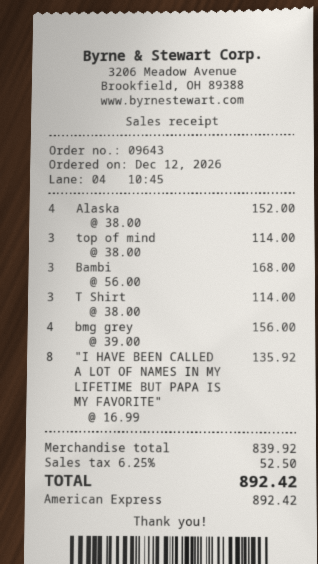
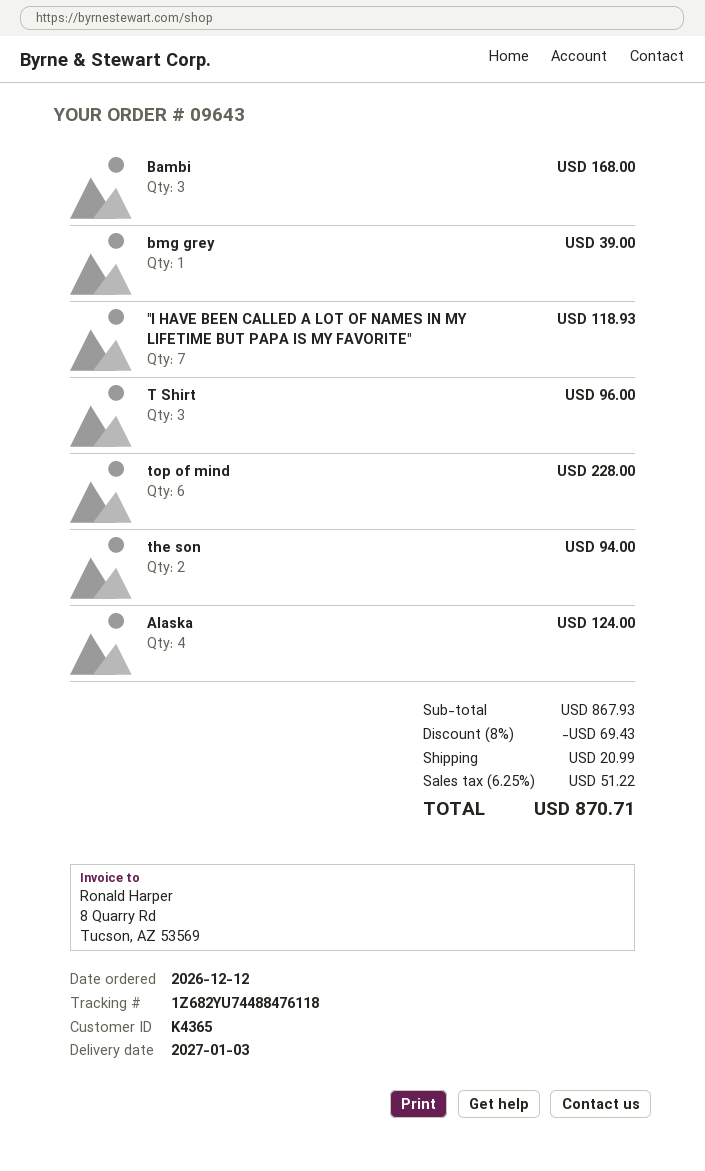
Alaska: 4 for 152.00 -> 4 for 124.00
top of mind: 3 for 114.00 -> 6 for 228.00
T Shirt: 3 for 114.00 -> 3 for 96.00
bmg grey: 4 for 156.00 -> 1 for 39.00
"I HAVE BEEN CALLED A LOT OF NAMES IN MY LIFETIME BUT PAPA IS MY FAVORITE": 8 for 135.92 -> 7 for 118.93
the son: none -> 2 for 94.00
subtotal: 839.92 -> 867.93
discount: none -> 8% = 69.43
shipping: none -> 20.99
tax: 6.25% = 52.50 -> 6.25% = 51.22
total: 892.42 -> 870.71

